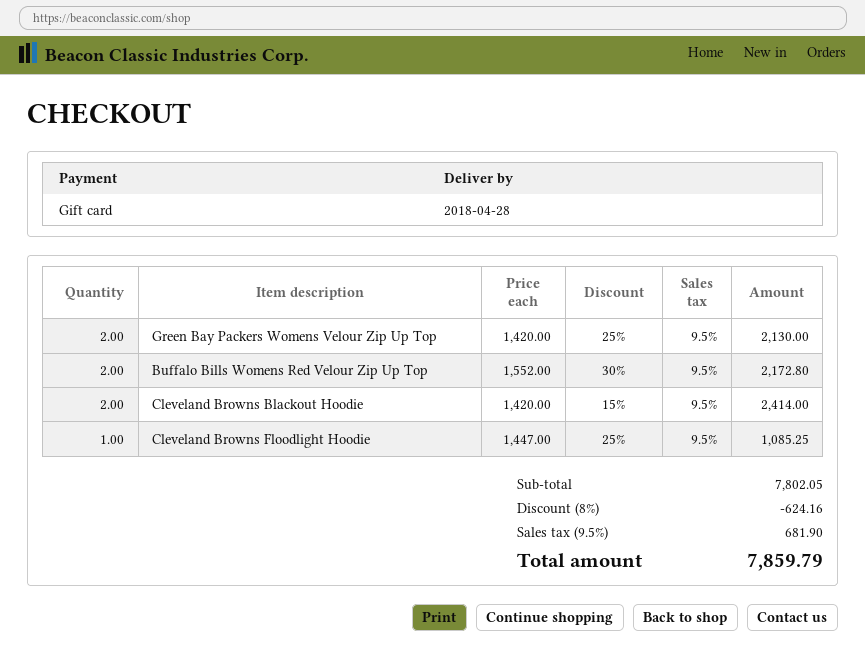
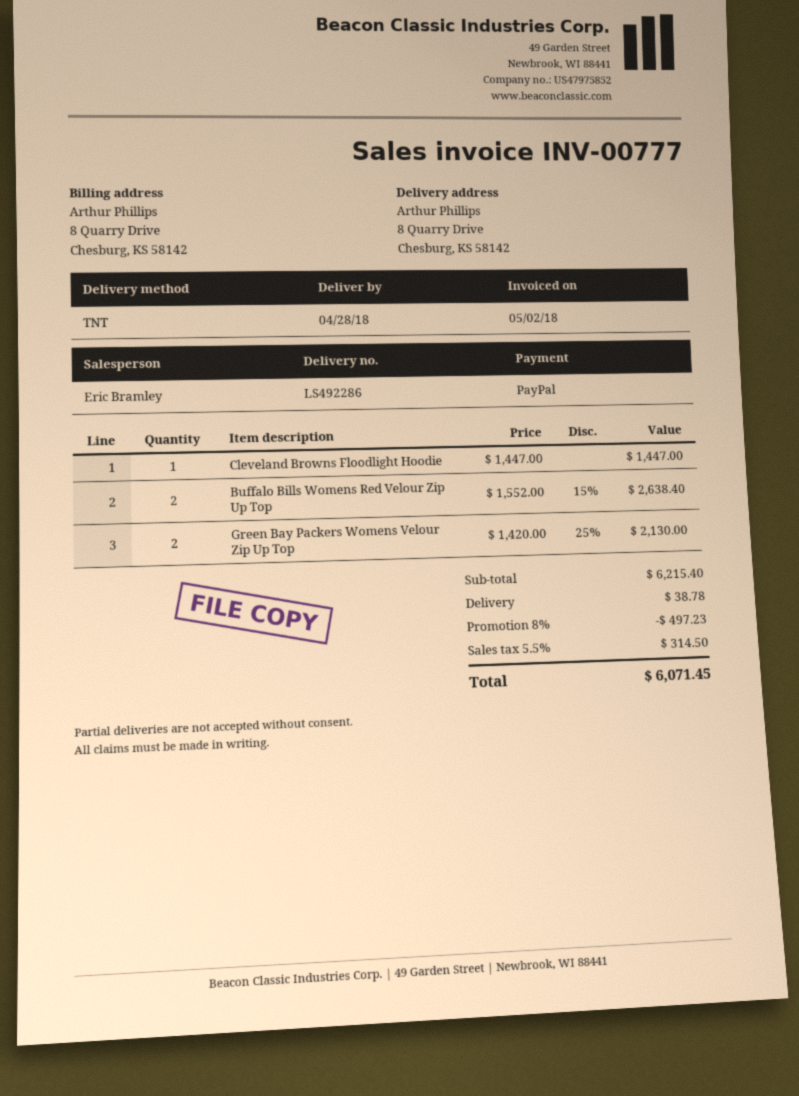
payment method: gift card -> PayPal
Buffalo Bills Womens Red Velour Zip Up Top: 2 x 1552.00 - 30% = 2172.80 -> 2 x 1552.00 - 15% = 2638.40
Cleveland Browns Blackout Hoodie: 2 x 1420.00 - 15% = 2414.00 -> none
Cleveland Browns Floodlight Hoodie: 1 x 1447.00 - 25% = 1085.25 -> 1 x 1447.00 = 1447.00
subtotal: 7802.05 -> 6215.40
discount: 8% = 624.16 -> 8% = 497.23
shipping: none -> 38.78
tax: 9.5% = 681.90 -> 5.5% = 314.50
total: 7859.79 -> 6071.45

